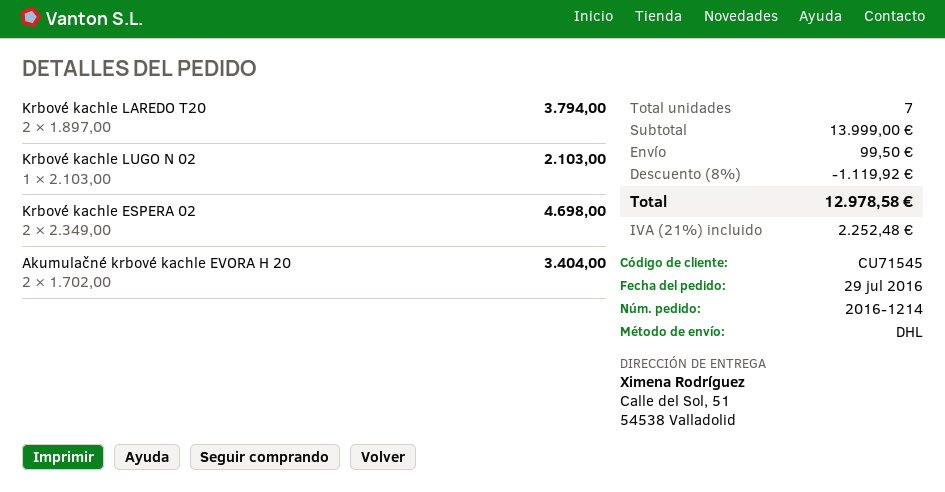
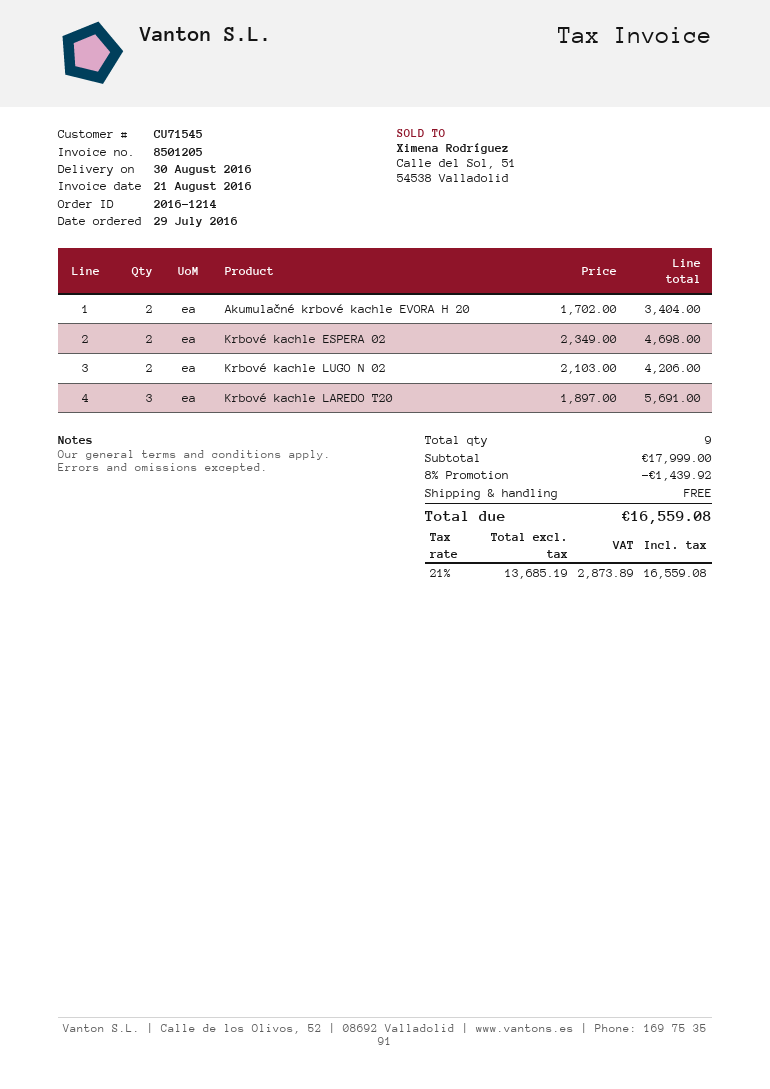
Krbové kachle LAREDO T20: 2 x 1897.00 = 3794.00 -> 3 x 1897.00 = 5691.00
Krbové kachle LUGO N 02: 1 x 2103.00 = 2103.00 -> 2 x 2103.00 = 4206.00
total quantity: 7 -> 9
subtotal: 13999.00 -> 17999.00
discount: 8% = 1119.92 -> 8% = 1439.92
shipping: 99.50 -> 0.00
tax: 21% = 2252.48 -> 21% = 2873.89
total: 12978.58 -> 16559.08

